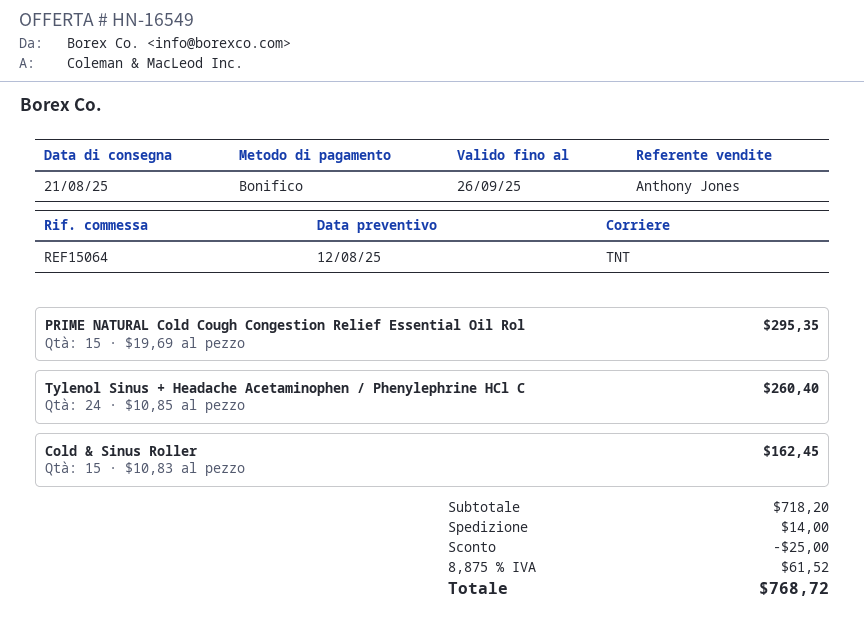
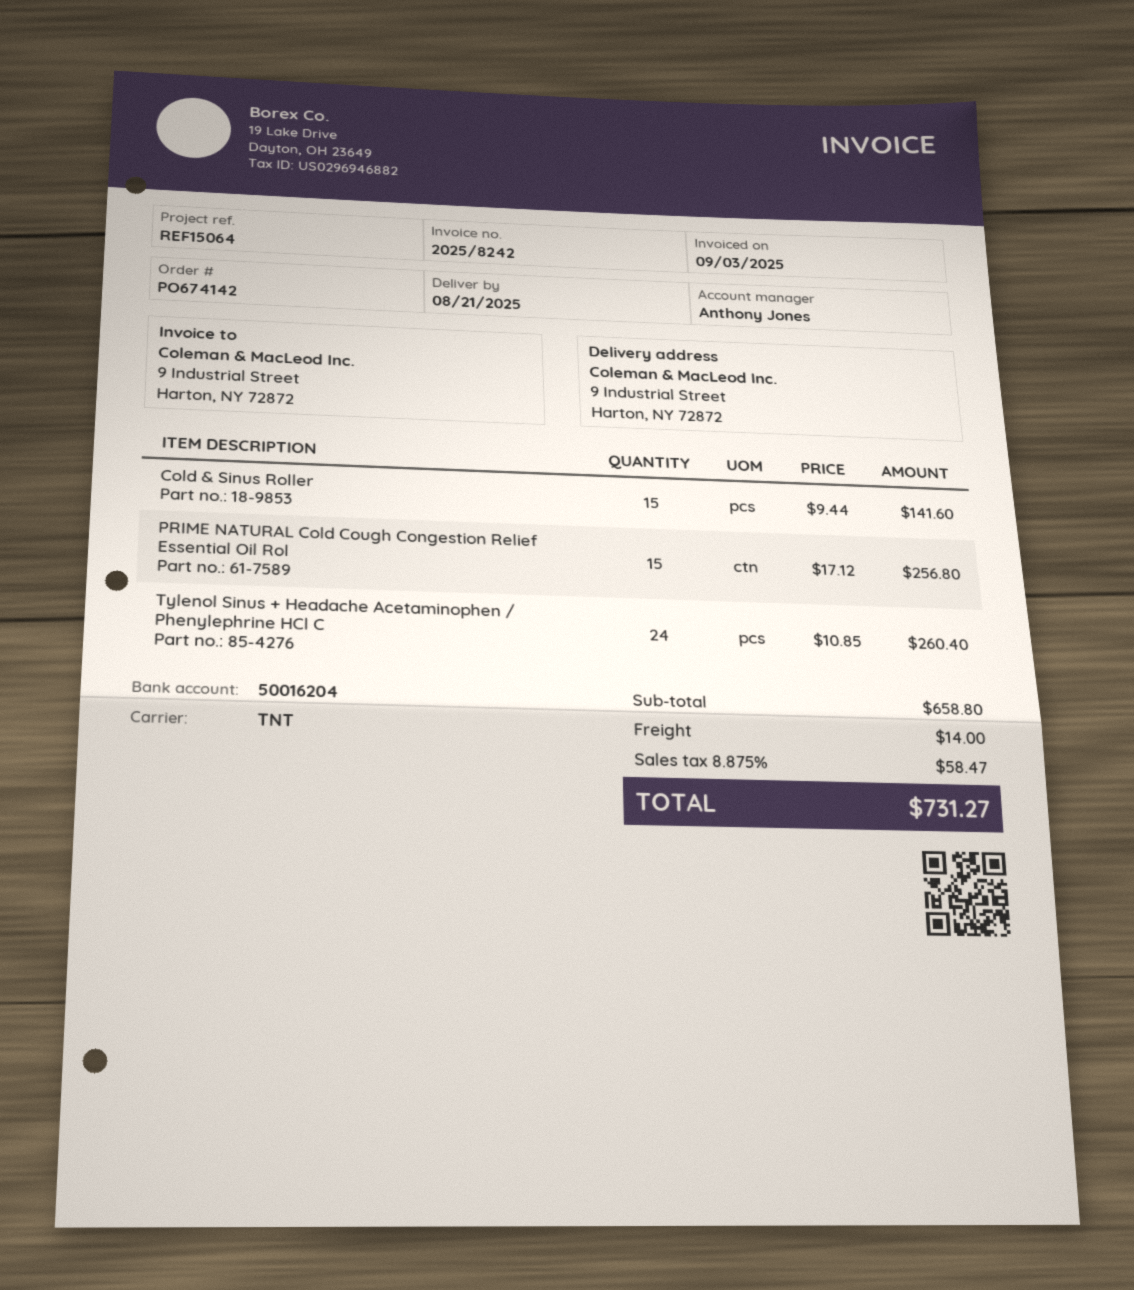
PRIME NATURAL Cold Cough Congestion Relief Essential Oil Rol: 15 x 19.69 = 295.35 -> 15 x 17.12 = 256.80
Cold & Sinus Roller: 15 x 10.83 = 162.45 -> 15 x 9.44 = 141.60
subtotal: 718.20 -> 658.80
discount: 25.00 -> none
tax: 8.875% = 61.52 -> 8.875% = 58.47
total: 768.72 -> 731.27

